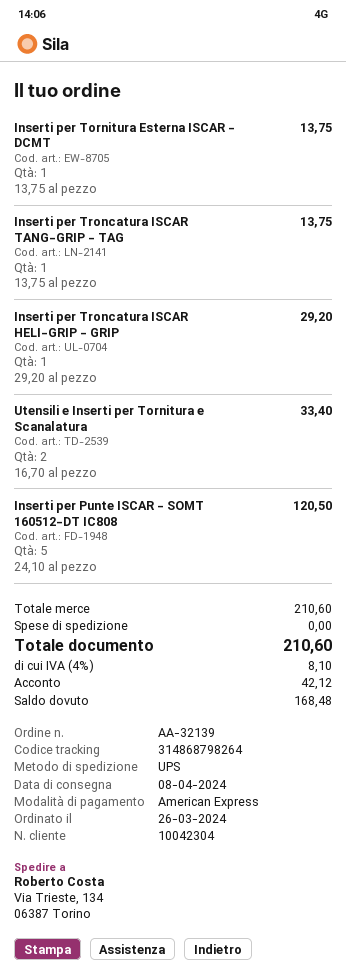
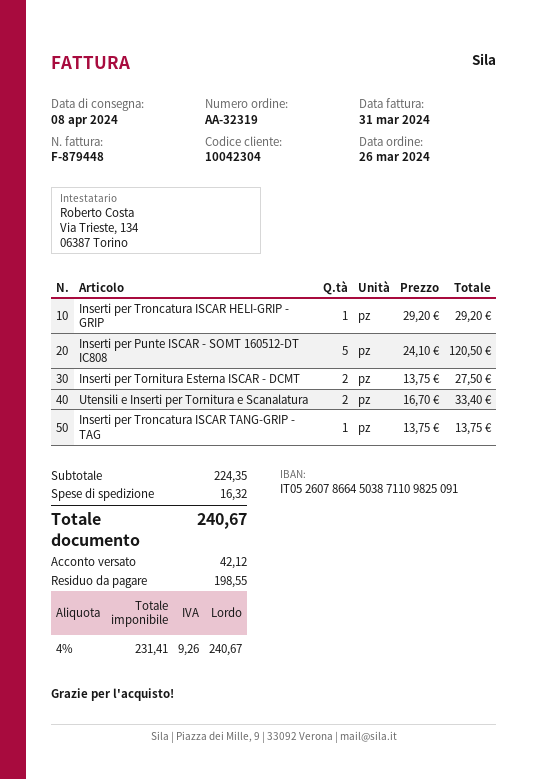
order number: AA-32139 -> AA-32319
Inserti per Tornitura Esterna ISCAR - DCMT: 1 x 13.75 = 13.75 -> 2 x 13.75 = 27.50
subtotal: 210.60 -> 224.35
shipping: 0.00 -> 16.32
tax: 4% = 8.10 -> 4% = 9.26
total: 210.60 -> 240.67
balance: 168.48 -> 198.55

